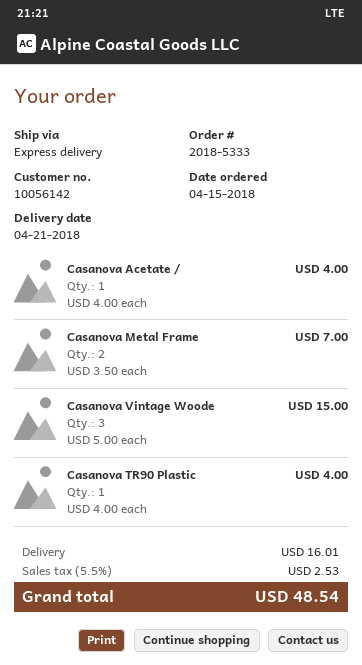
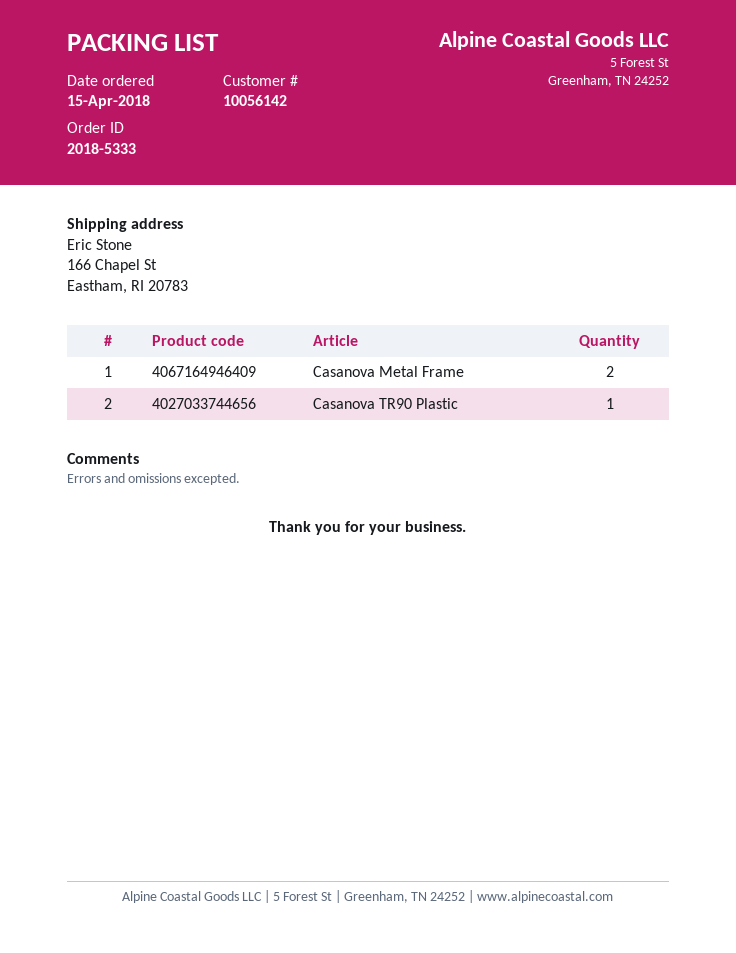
Casanova Acetate /: 1 -> none
Casanova Vintage Woode: 3 -> none

